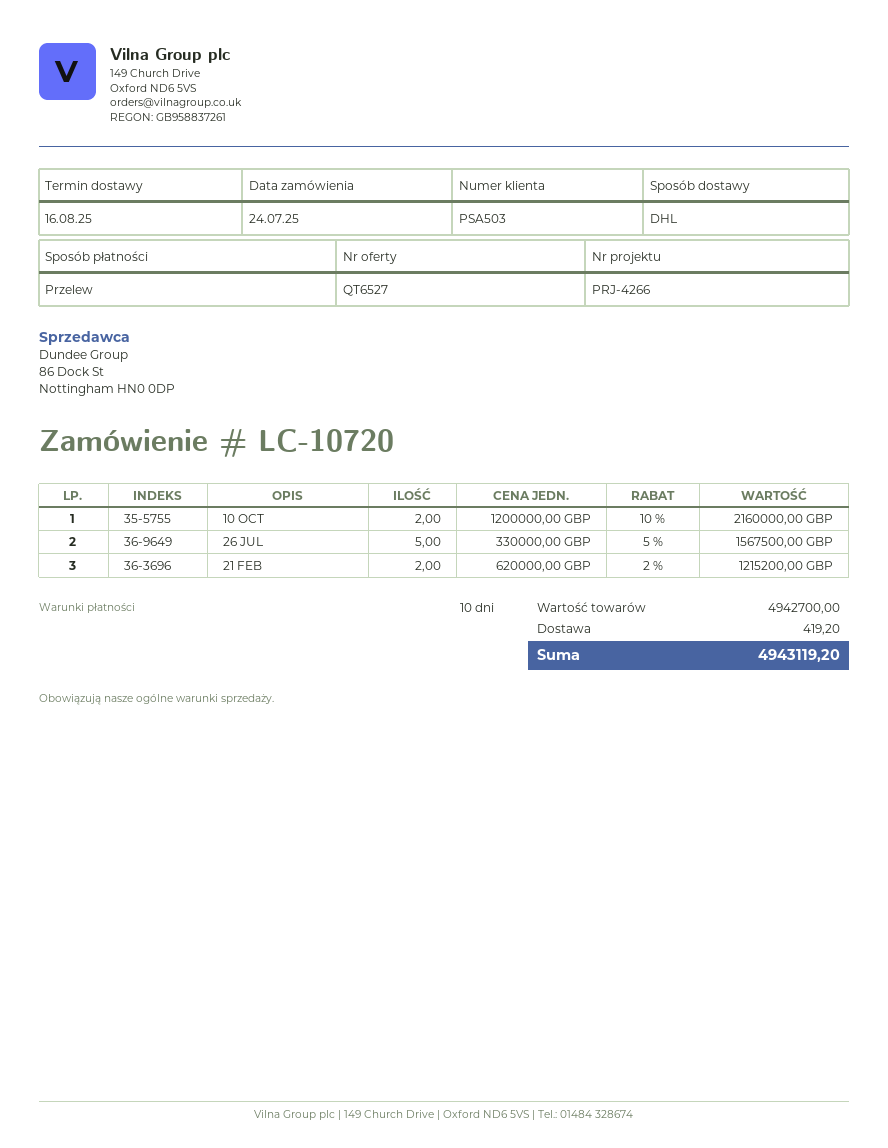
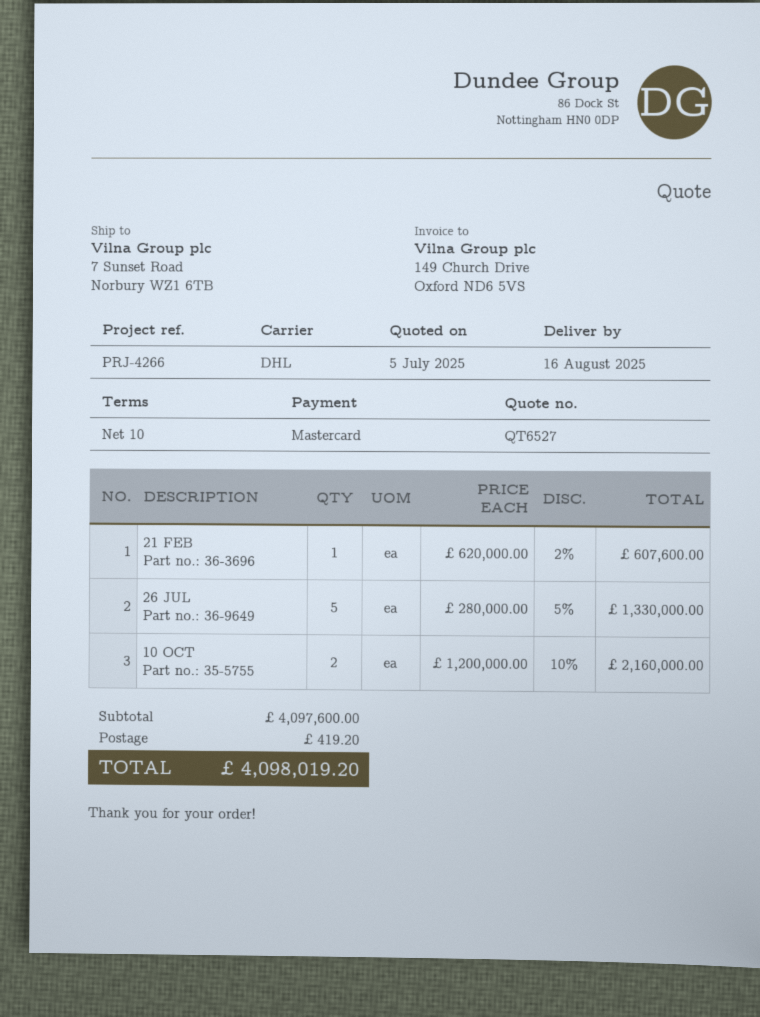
payment method: bank transfer -> Mastercard
26 JUL: 5 x 330000.00 - 5% = 1567500.00 -> 5 x 280000.00 - 5% = 1330000.00
21 FEB: 2 x 620000.00 - 2% = 1215200.00 -> 1 x 620000.00 - 2% = 607600.00
subtotal: 4942700.00 -> 4097600.00
total: 4943119.20 -> 4098019.20

